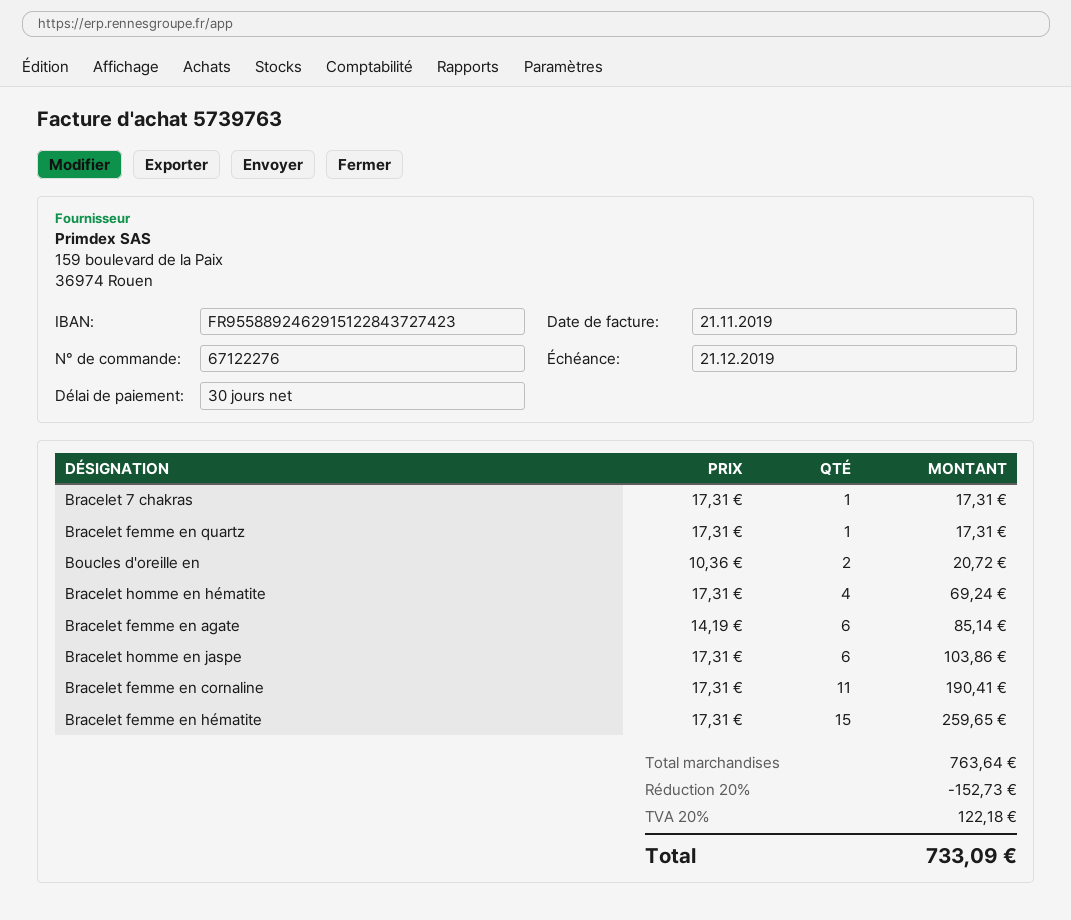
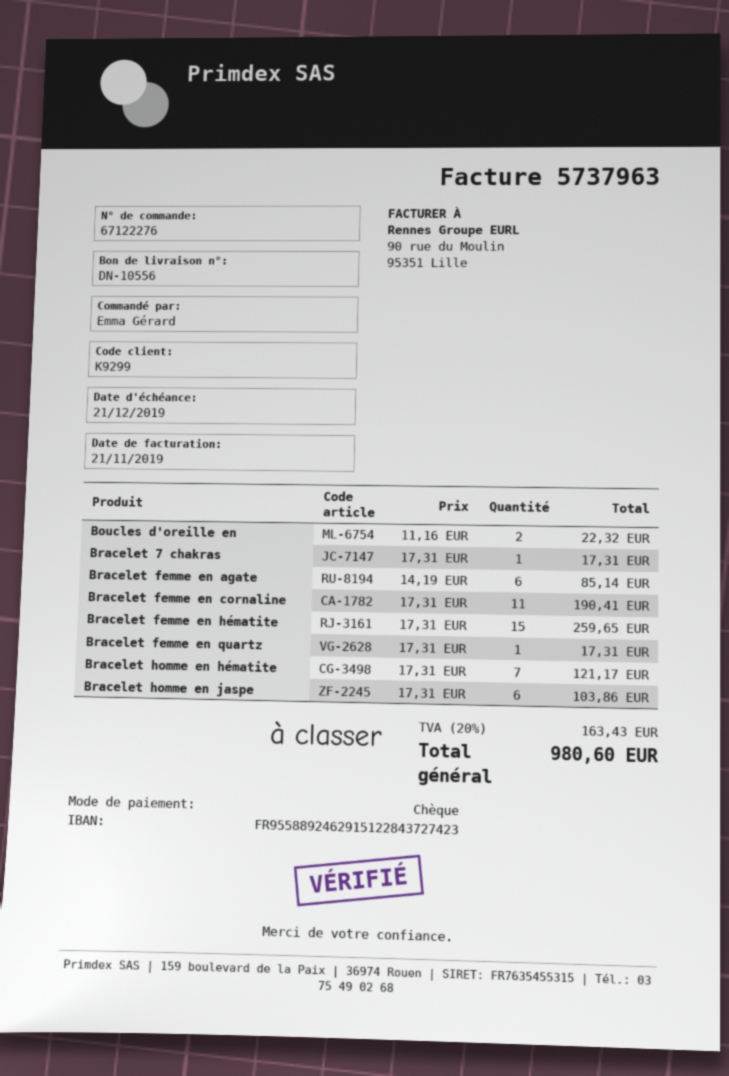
invoice number: 5739763 -> 5737963
Boucles d'oreille en: 2 x 10.36 = 20.72 -> 2 x 11.16 = 22.32
Bracelet homme en hématite: 4 x 17.31 = 69.24 -> 7 x 17.31 = 121.17
discount: 20% = 152.73 -> none
tax: 20% = 122.18 -> 20% = 163.43
total: 733.09 -> 980.60

